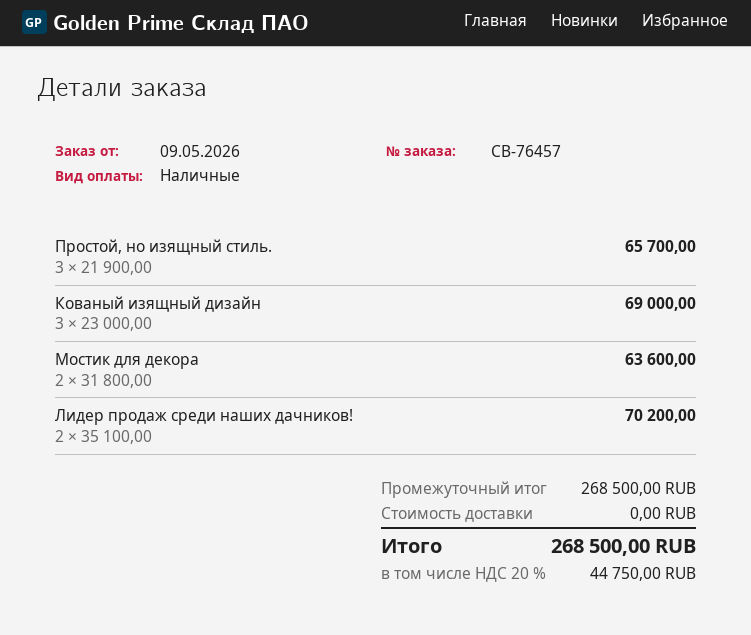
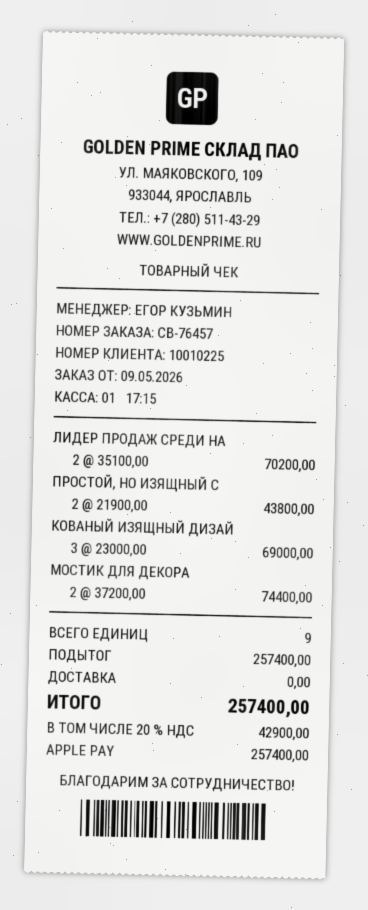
payment method: cash -> Apple Pay
Простой, но изящный стиль.: 3 x 21900.00 = 65700.00 -> 2 x 21900.00 = 43800.00
Мостик для декора: 2 x 31800.00 = 63600.00 -> 2 x 37200.00 = 74400.00
subtotal: 268500.00 -> 257400.00
tax: 20% = 44750.00 -> 20% = 42900.00
total: 268500.00 -> 257400.00

